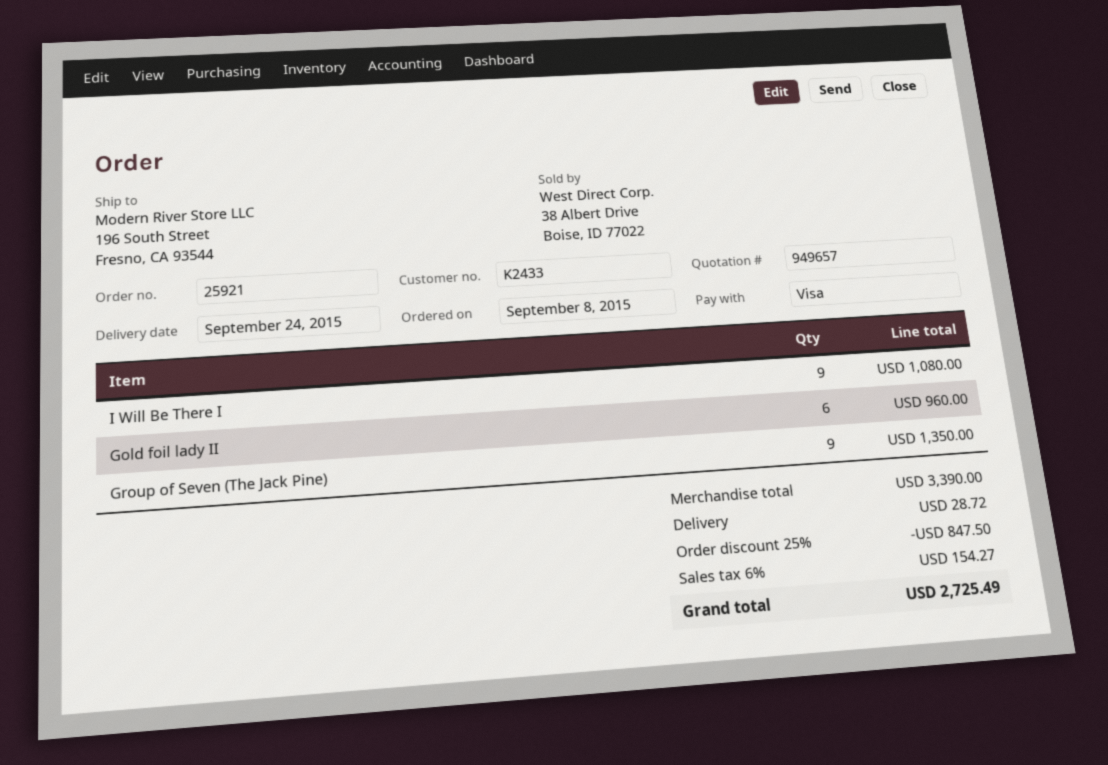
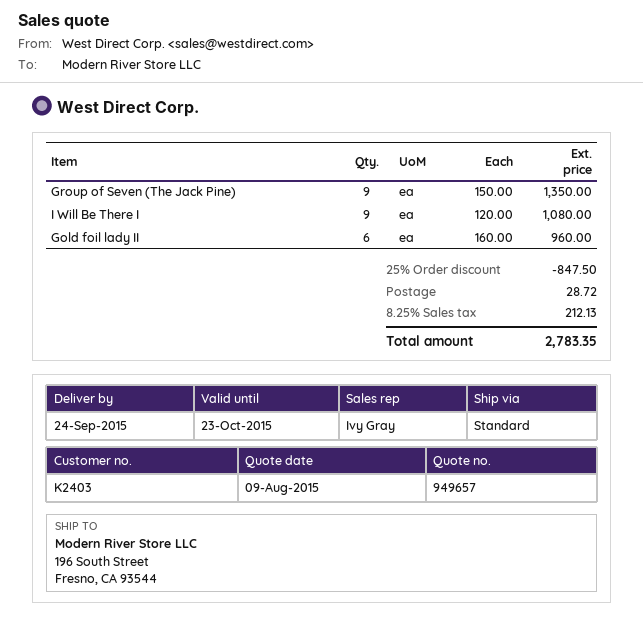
customer number: K2433 -> K2403
tax: 6% = 154.27 -> 8.25% = 212.13
total: 2725.49 -> 2783.35

